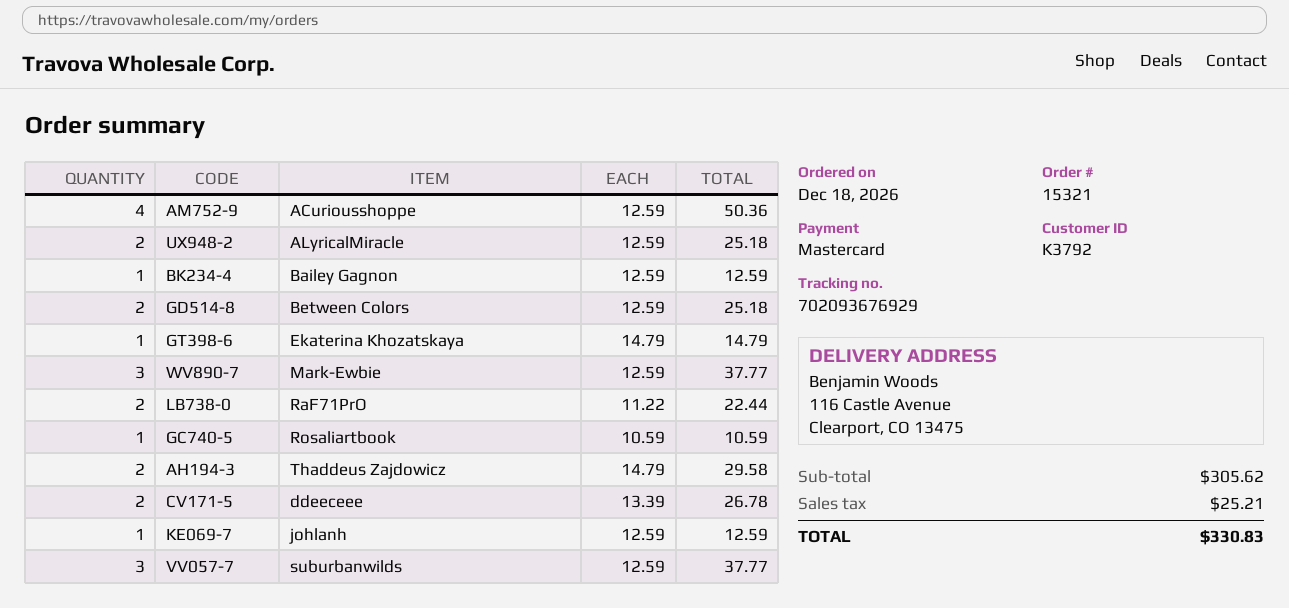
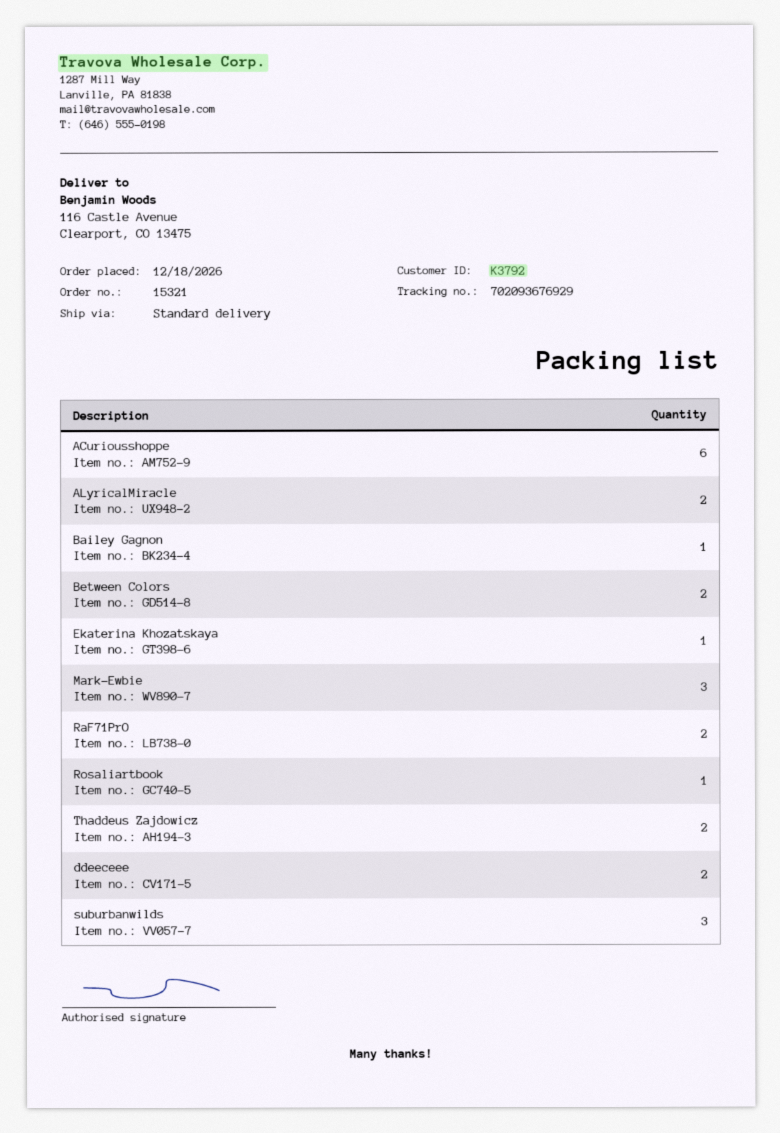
ACuriousshoppe: 4 -> 6
johlanh: 1 -> none

